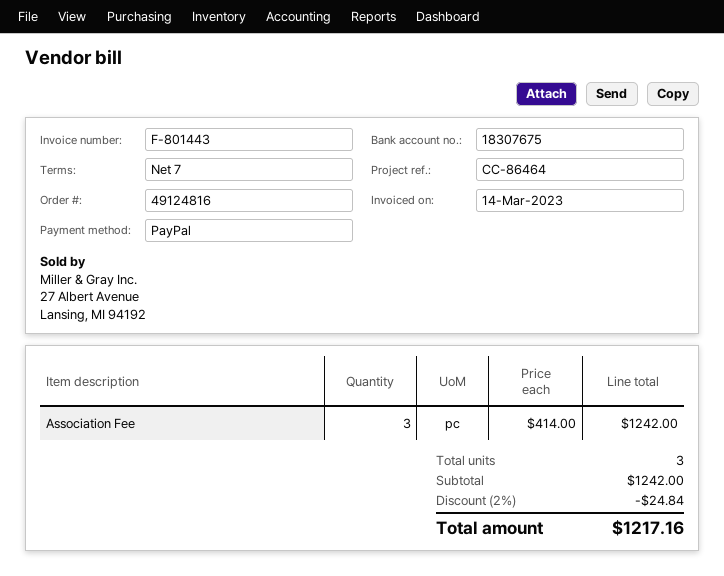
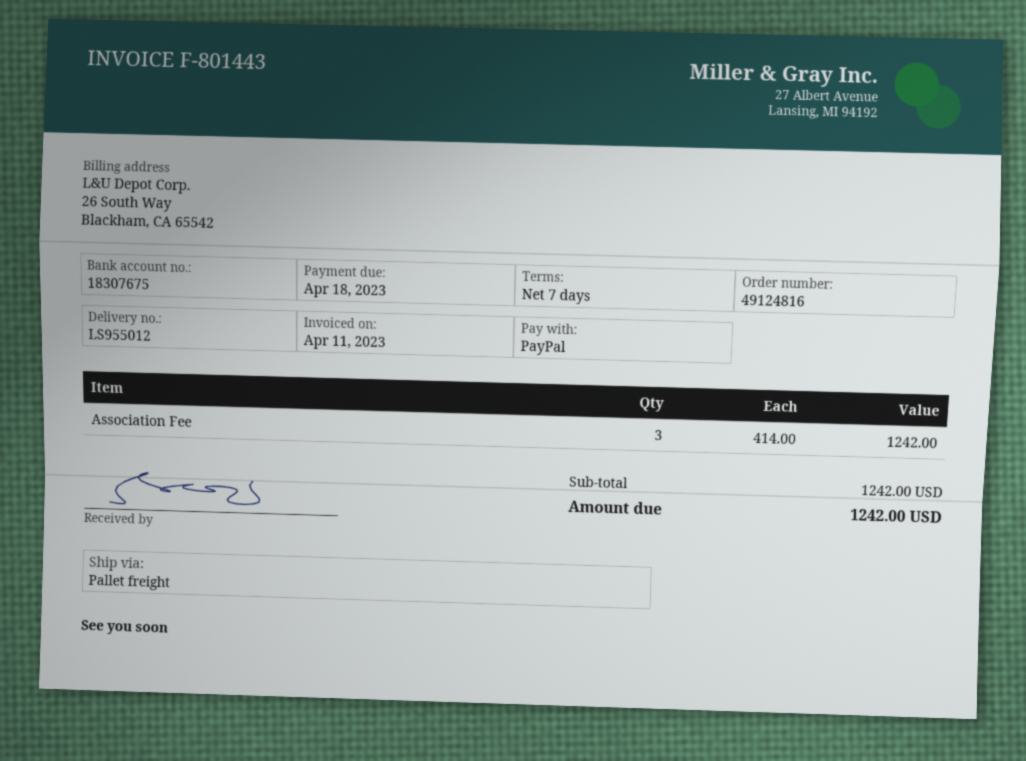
invoice date: 2023-03-14 -> 2023-04-11
discount: 2% = 24.84 -> none
total: 1217.16 -> 1242.00

